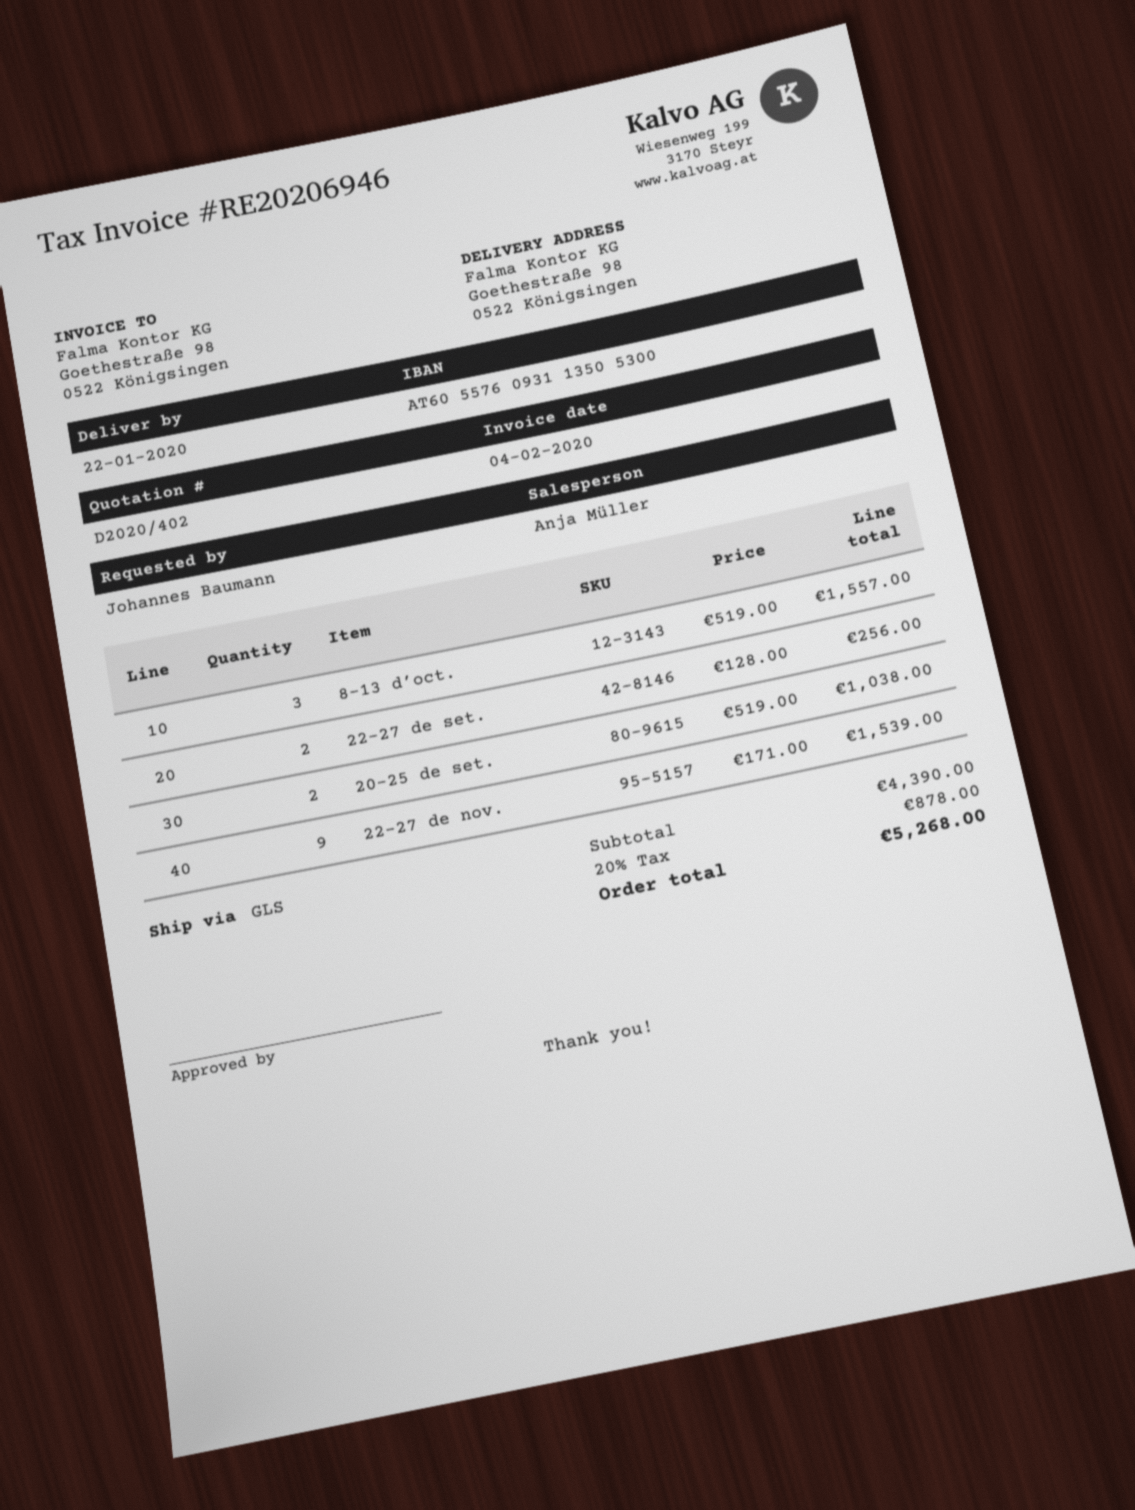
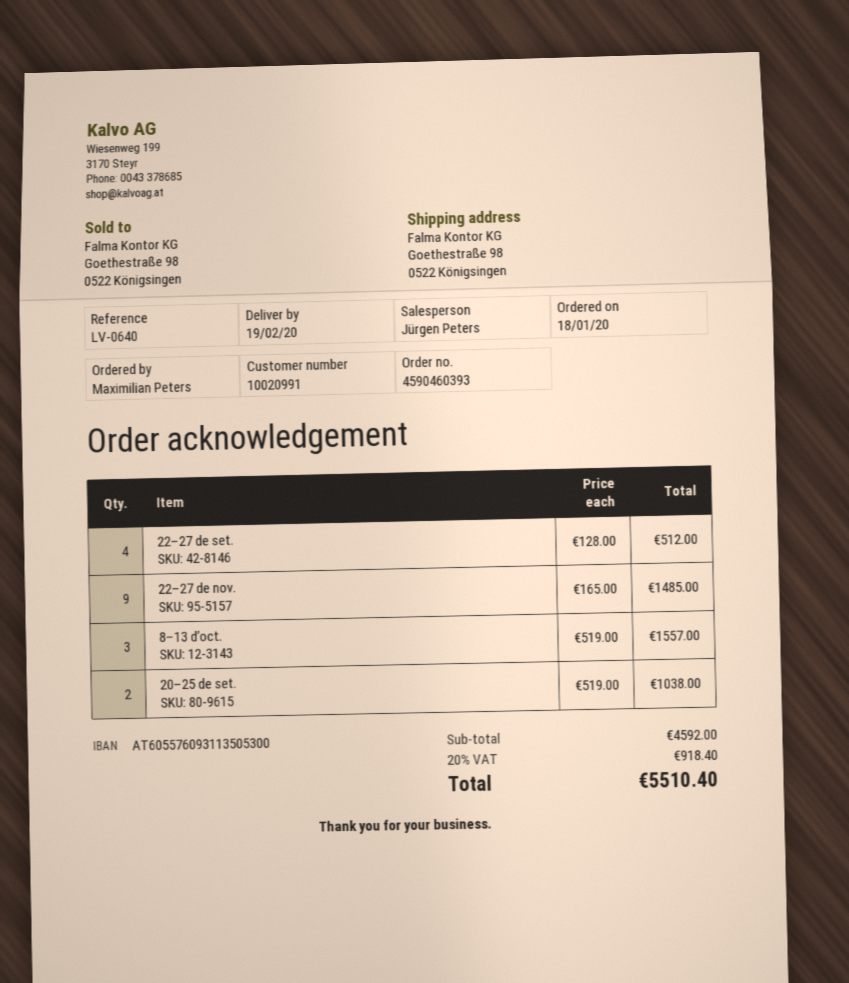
delivery date: 2020-01-22 -> 2020-02-19
ordered by: Johannes Baumann -> Maximilian Peters
sales rep: Anja Müller -> Jürgen Peters
22–27 de set.: 2 x 128.00 = 256.00 -> 4 x 128.00 = 512.00
22–27 de nov.: 9 x 171.00 = 1539.00 -> 9 x 165.00 = 1485.00
subtotal: 4390.00 -> 4592.00
tax: 20% = 878.00 -> 20% = 918.40
total: 5268.00 -> 5510.40

